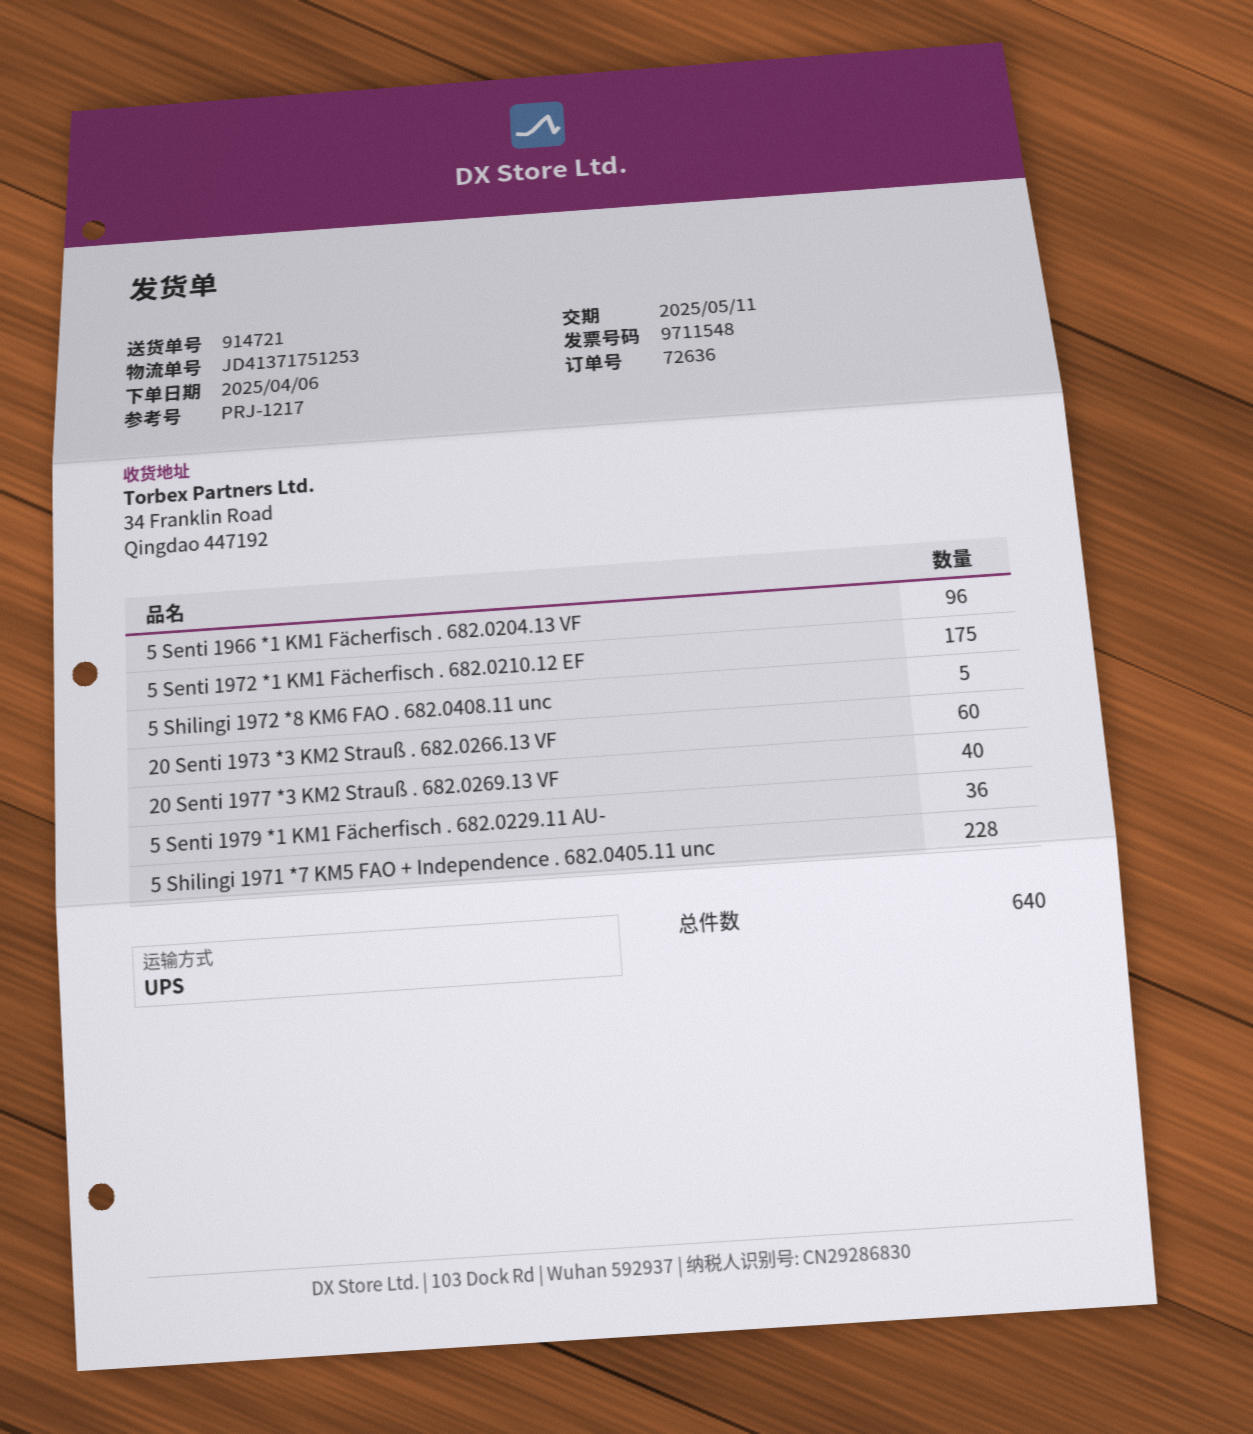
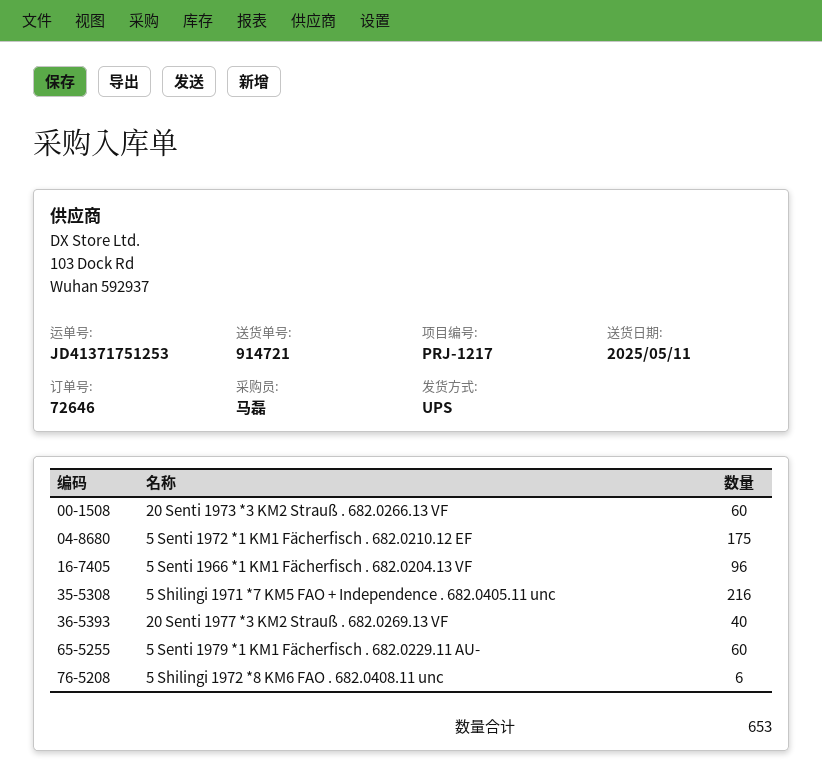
order number: 72636 -> 72646
5 Shilingi 1972 *8 KM6 FAO . 682.0408.11 unc: 5 -> 6
5 Senti 1979 *1 KM1 Fächerfisch . 682.0229.11 AU-: 36 -> 60
5 Shilingi 1971 *7 KM5 FAO + Independence . 682.0405.11 unc: 228 -> 216
total quantity: 640 -> 653

